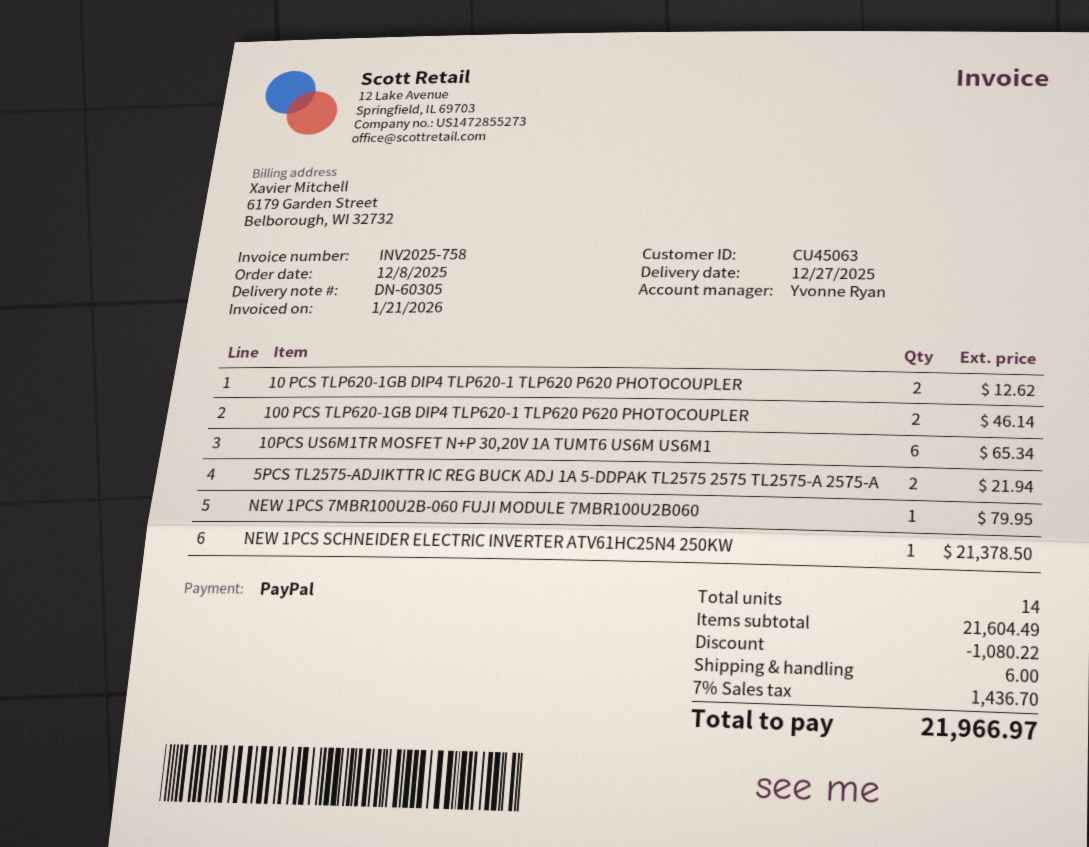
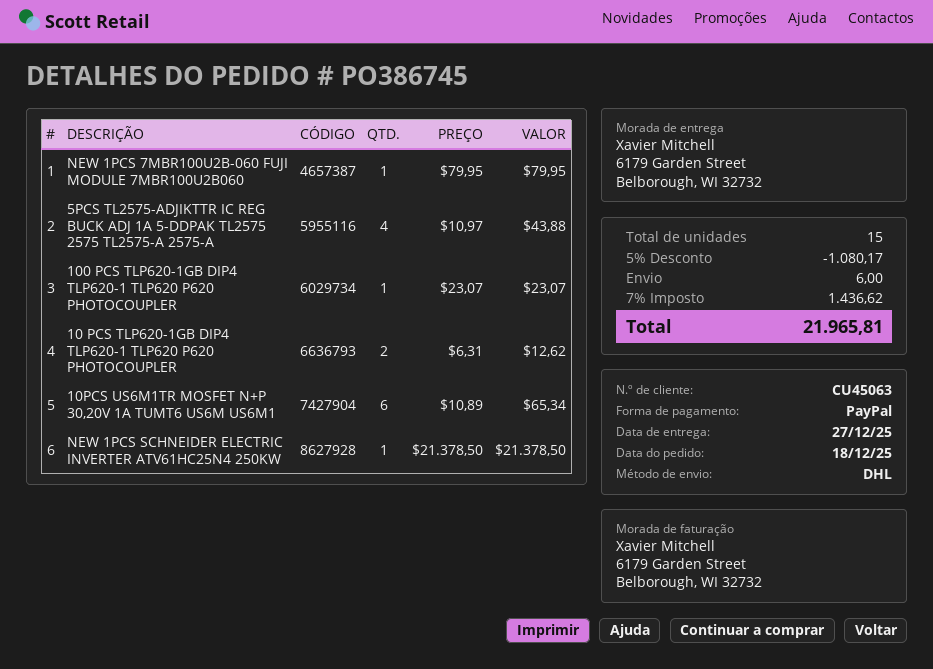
order date: 2025-12-08 -> 2025-12-18
100 PCS TLP620-1GB DIP4 TLP620-1 TLP620 P620 PHOTOCOUPLER: 2 for 46.14 -> 1 for 23.07
5PCS TL2575-ADJIKTTR IC REG BUCK ADJ 1A 5-DDPAK TL2575 2575 TL2575-A 2575-A: 2 for 21.94 -> 4 for 43.88
total quantity: 14 -> 15
discount: 1080.22 -> 1080.17
tax: 7% = 1436.70 -> 7% = 1436.62
total: 21966.97 -> 21965.81

